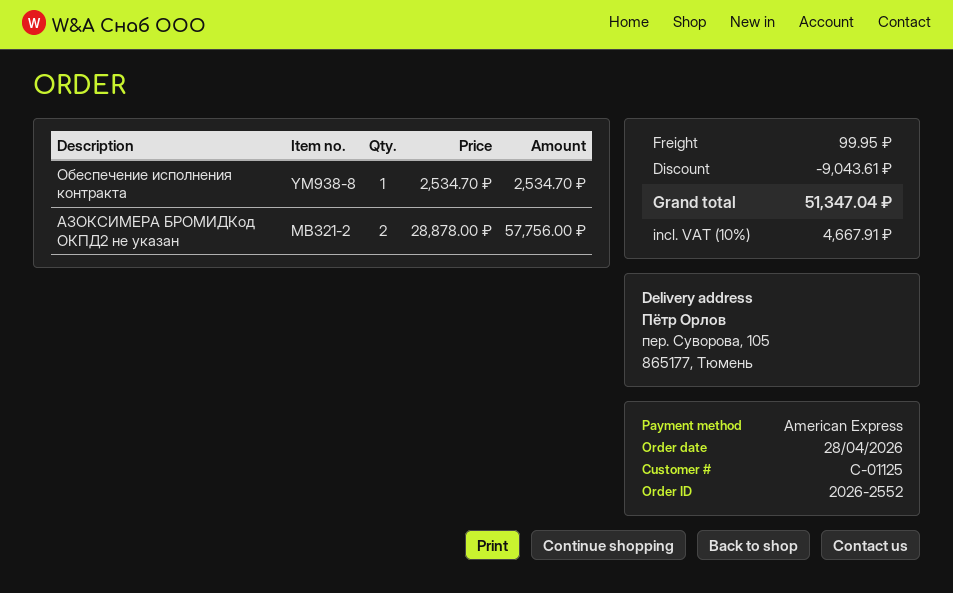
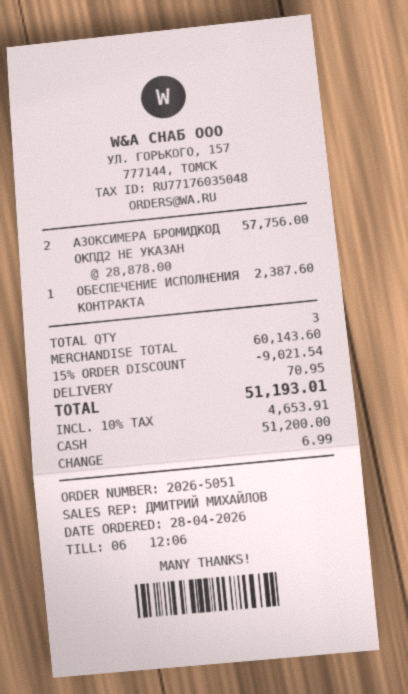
order number: 2026-2552 -> 2026-5051
payment method: American Express -> cash
Обеспечение исполнения контракта: 1 x 2534.70 = 2534.70 -> 1 x 2387.60 = 2387.60
discount: 9043.61 -> 9021.54
shipping: 99.95 -> 70.95
tax: 10% = 4667.91 -> 10% = 4653.91
total: 51347.04 -> 51193.01

